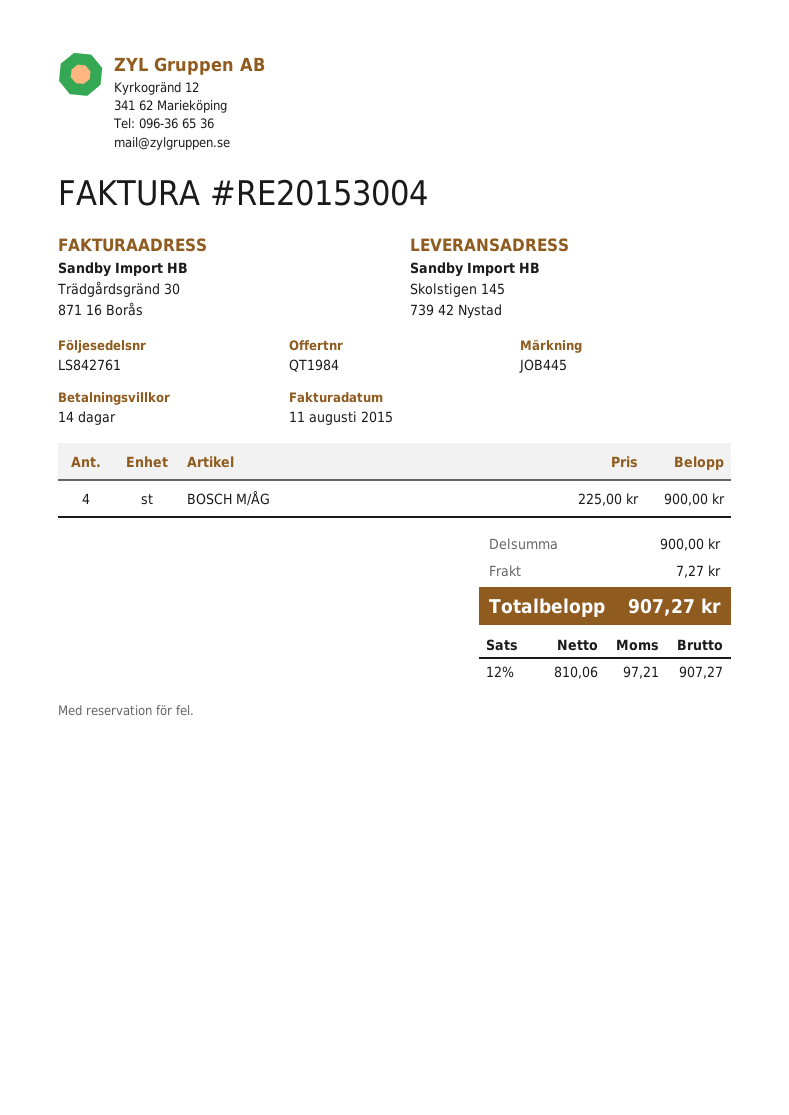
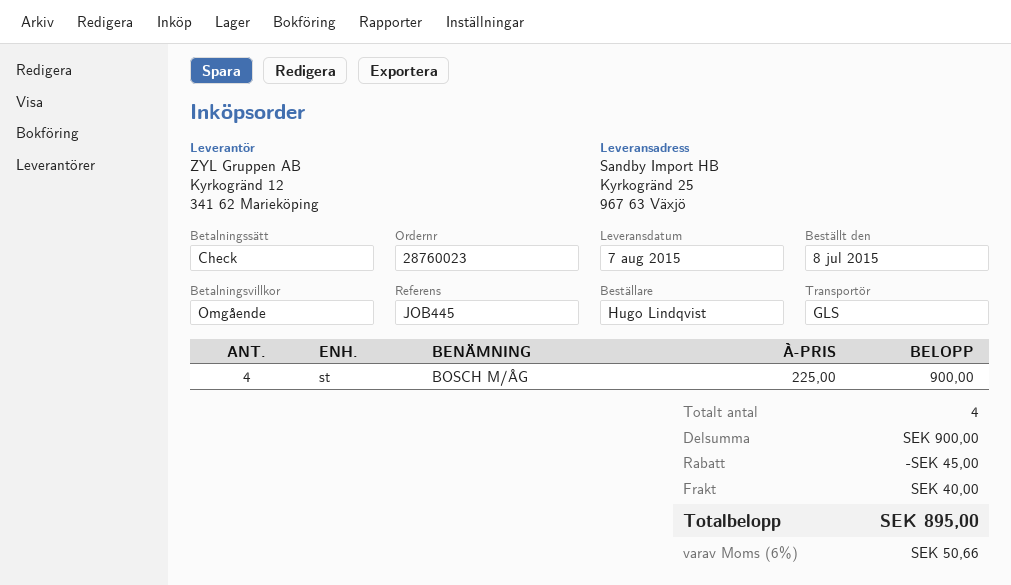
payment terms: 14 days -> on receipt
ship to: Skolstigen 145, 739 42 Nystad -> Kyrkogränd 25, 967 63 Växjö
discount: none -> 45.00
shipping: 7.27 -> 40.00
tax: 12% = 97.21 -> 6% = 50.66
total: 907.27 -> 895.00

